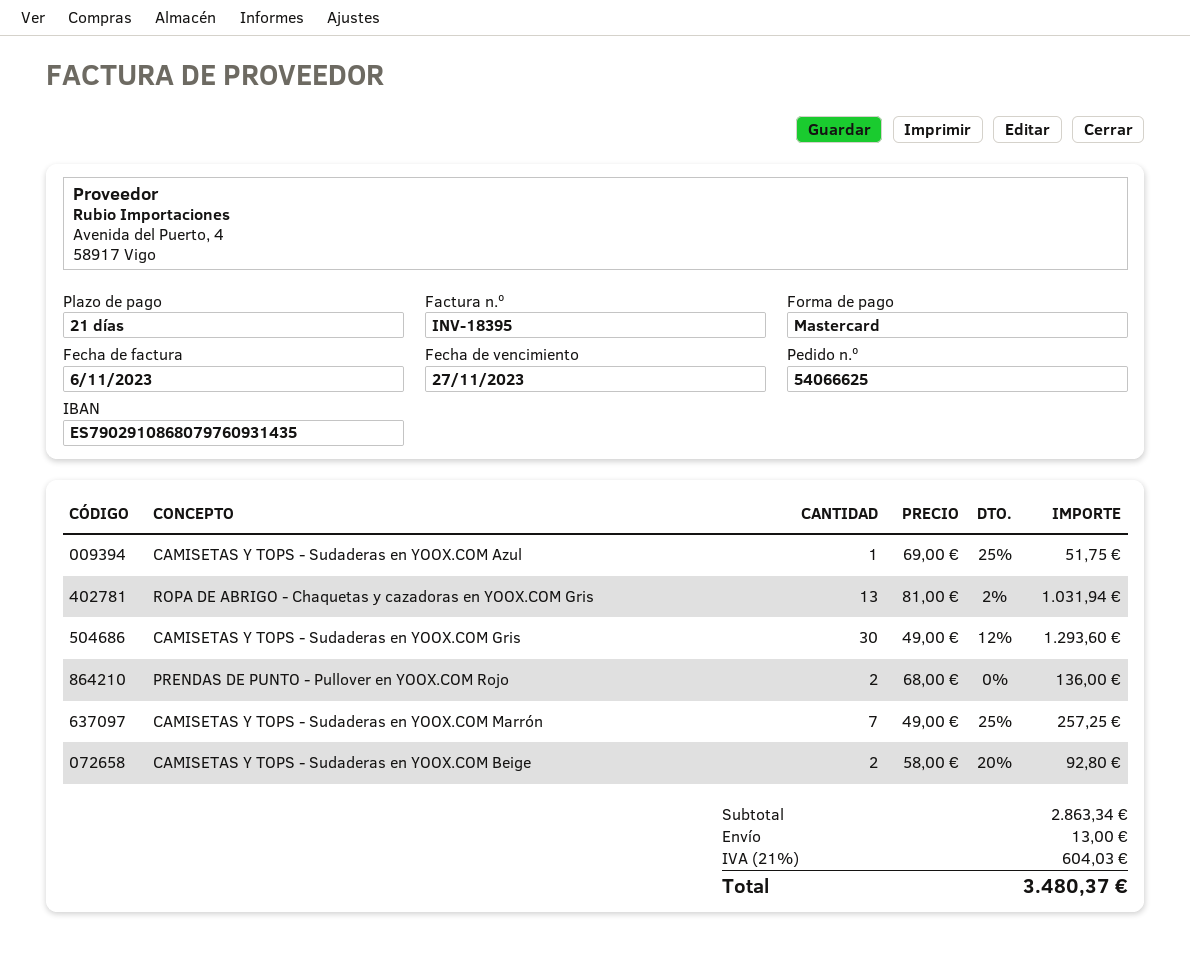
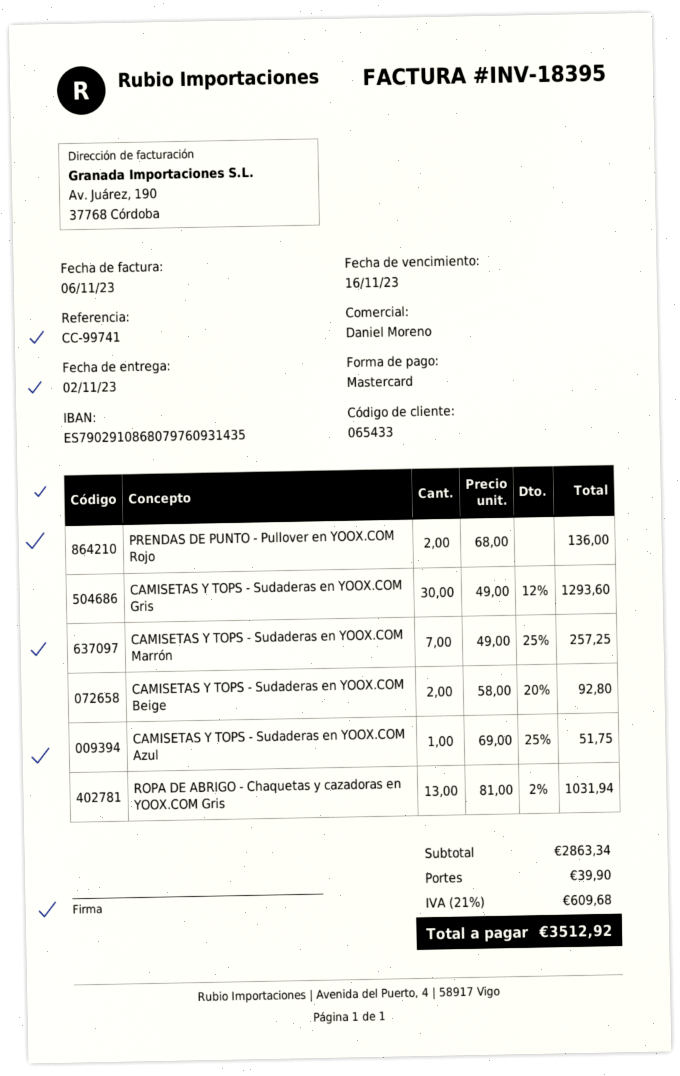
due date: 2023-11-27 -> 2023-11-16
shipping: 13.00 -> 39.90
tax: 21% = 604.03 -> 21% = 609.68
total: 3480.37 -> 3512.92

